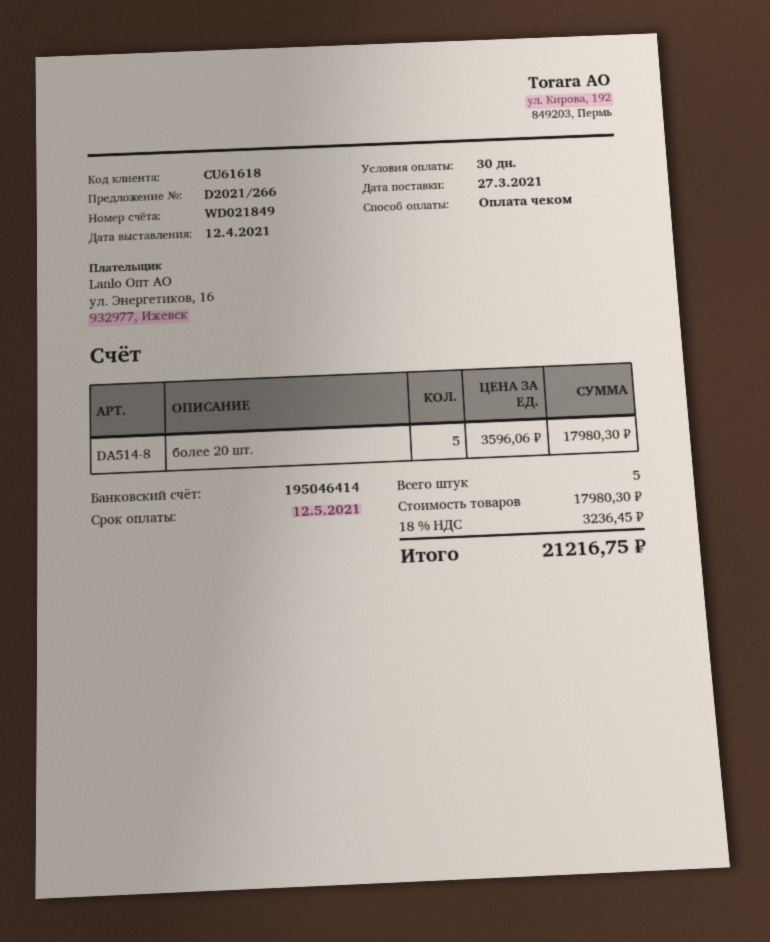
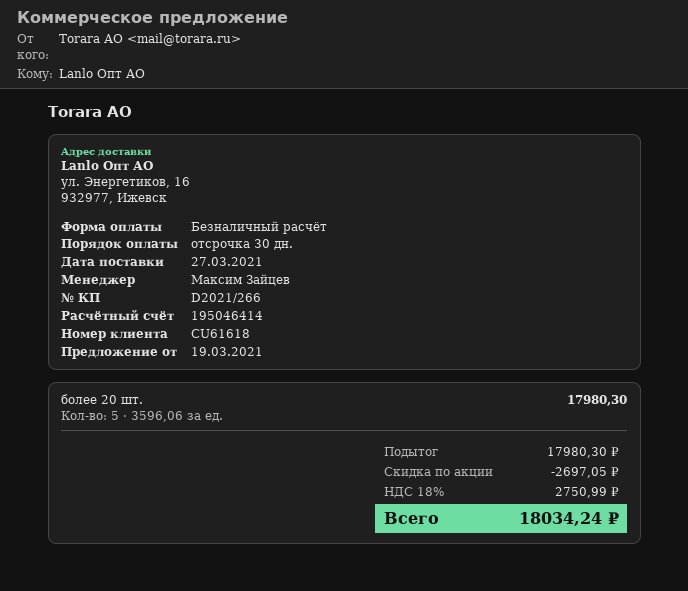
payment method: cheque -> bank transfer
discount: none -> 2697.05
tax: 18% = 3236.45 -> 18% = 2750.99
total: 21216.75 -> 18034.24

